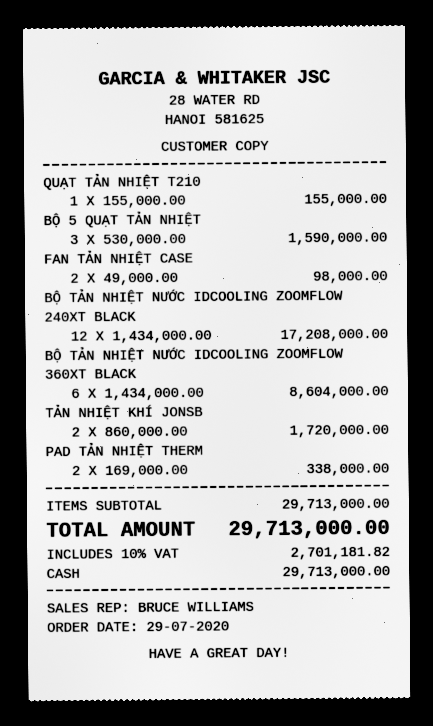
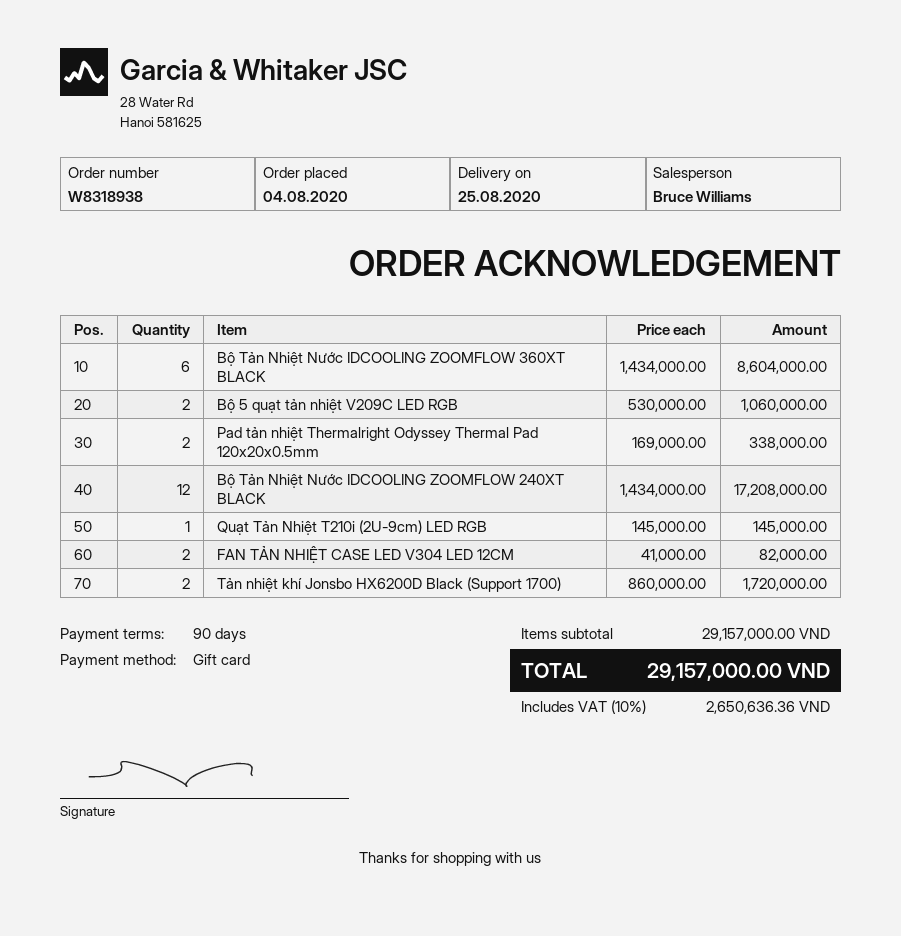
order date: 2020-07-29 -> 2020-08-04
payment method: cash -> gift card
QUẠT TẢN NHIỆT T210: 1 x 155000.00 = 155000.00 -> 1 x 145000.00 = 145000.00
BỘ 5 QUẠT TẢN NHIỆT: 3 x 530000.00 = 1590000.00 -> 2 x 530000.00 = 1060000.00
FAN TẢN NHIỆT CASE: 2 x 49000.00 = 98000.00 -> 2 x 41000.00 = 82000.00
subtotal: 29713000.00 -> 29157000.00
tax: 10% = 2701181.82 -> 10% = 2650636.36
total: 29713000.00 -> 29157000.00

